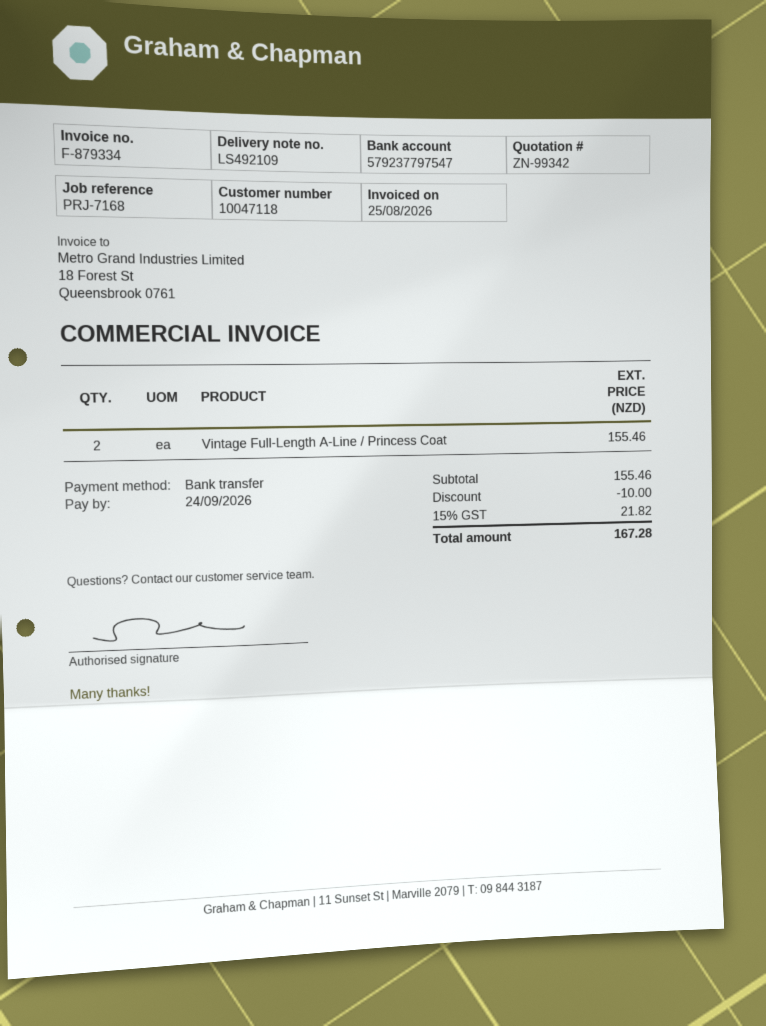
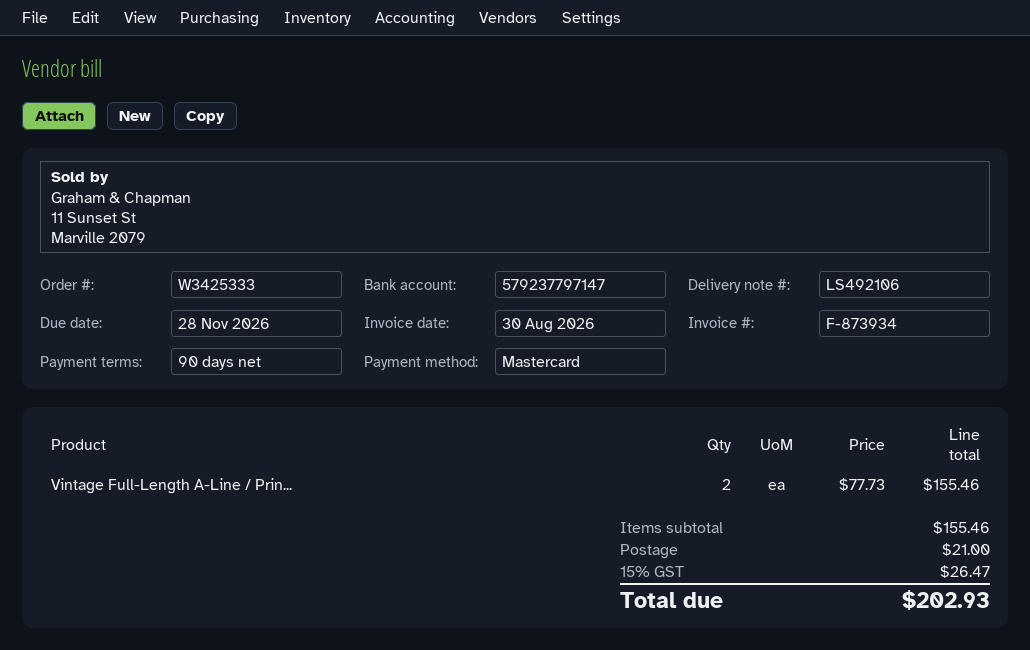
delivery note number: LS492109 -> LS492106
invoice number: F-879334 -> F-873934
invoice date: 2026-08-25 -> 2026-08-30
due date: 2026-09-24 -> 2026-11-28
payment method: bank transfer -> Mastercard
bank account: 579237797547 -> 579237797147
discount: 10.00 -> none
shipping: none -> 21.00
tax: 15% = 21.82 -> 15% = 26.47
total: 167.28 -> 202.93

